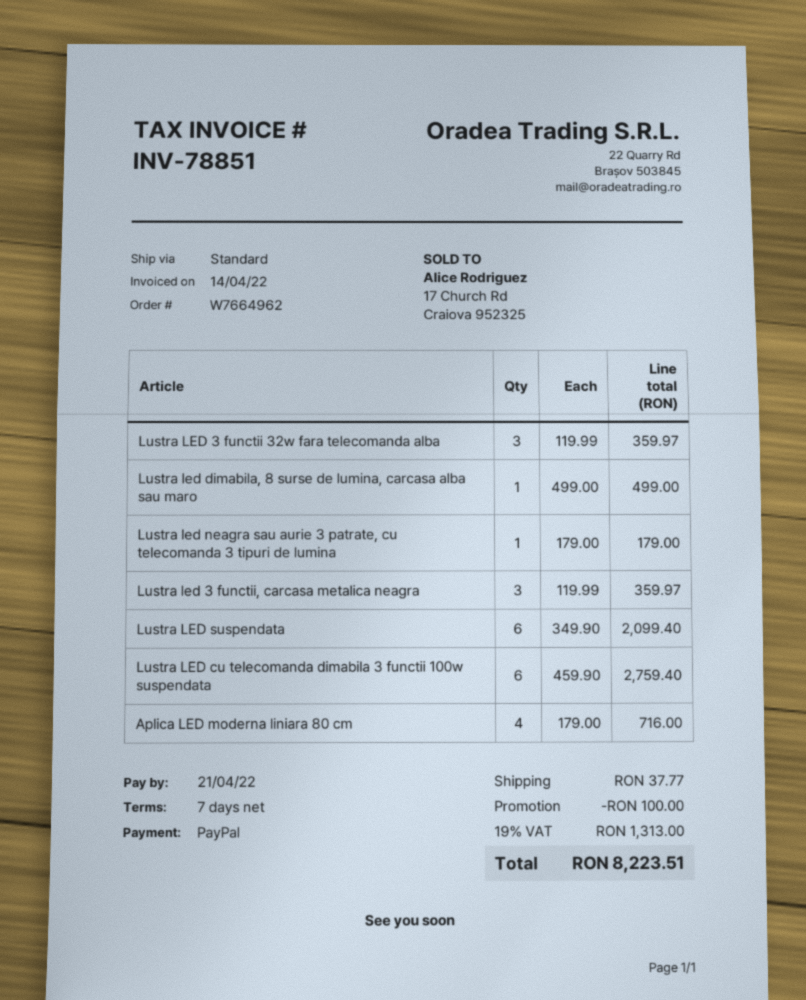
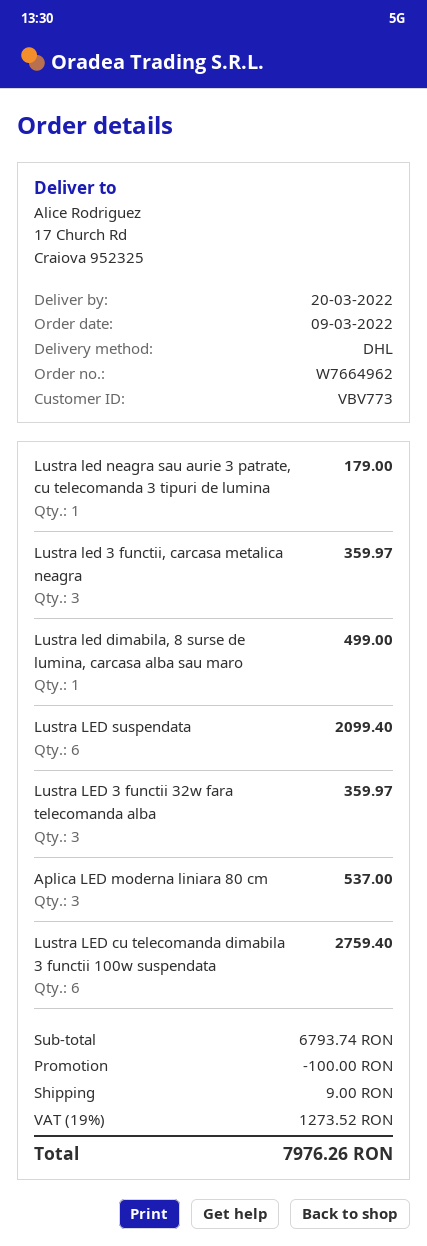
shipping method: standard -> DHL
Aplica LED moderna liniara 80 cm: 4 for 716.00 -> 3 for 537.00
shipping: 37.77 -> 9.00
tax: 19% = 1313.00 -> 19% = 1273.52
total: 8223.51 -> 7976.26

